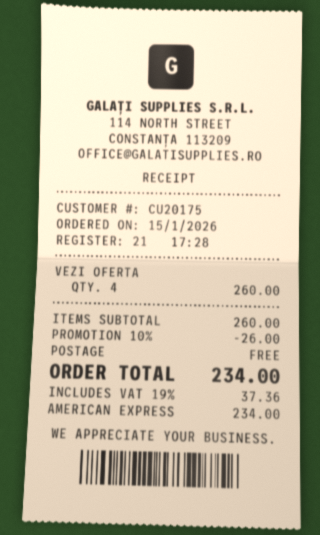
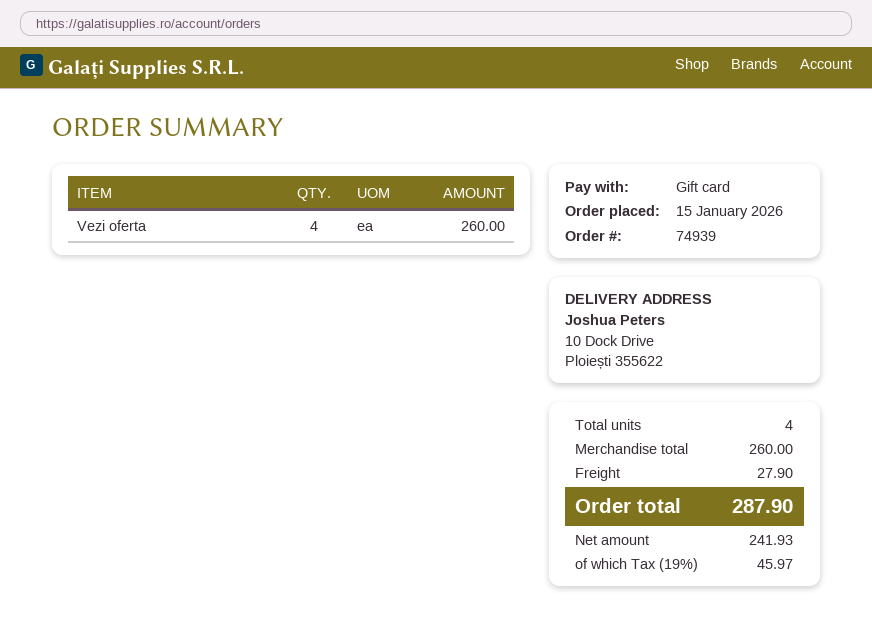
payment method: American Express -> gift card
discount: 10% = 26.00 -> none
shipping: 0.00 -> 27.90
tax: 19% = 37.36 -> 19% = 45.97
total: 234.00 -> 287.90

